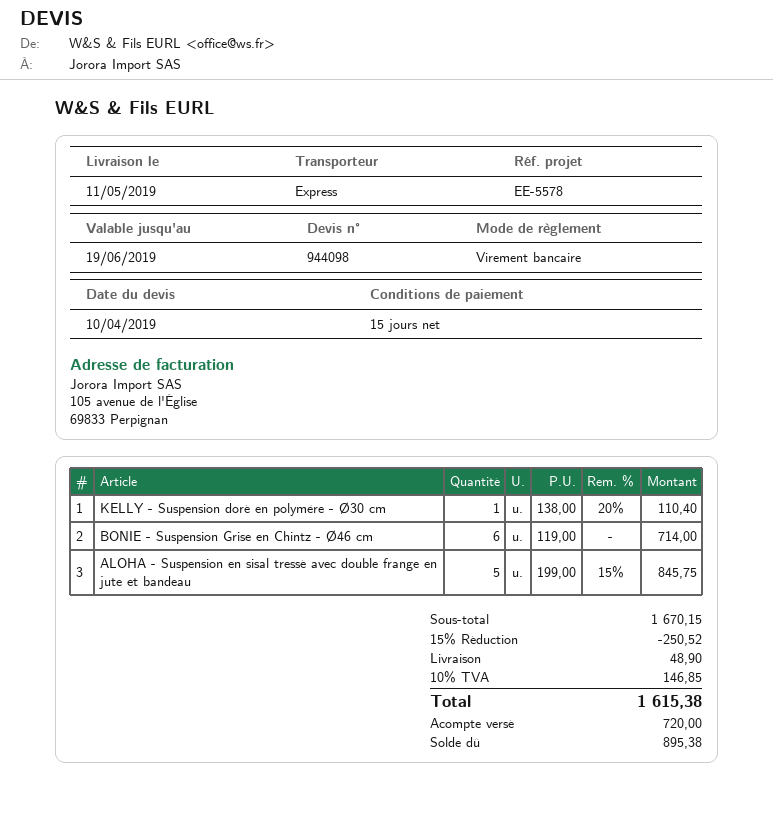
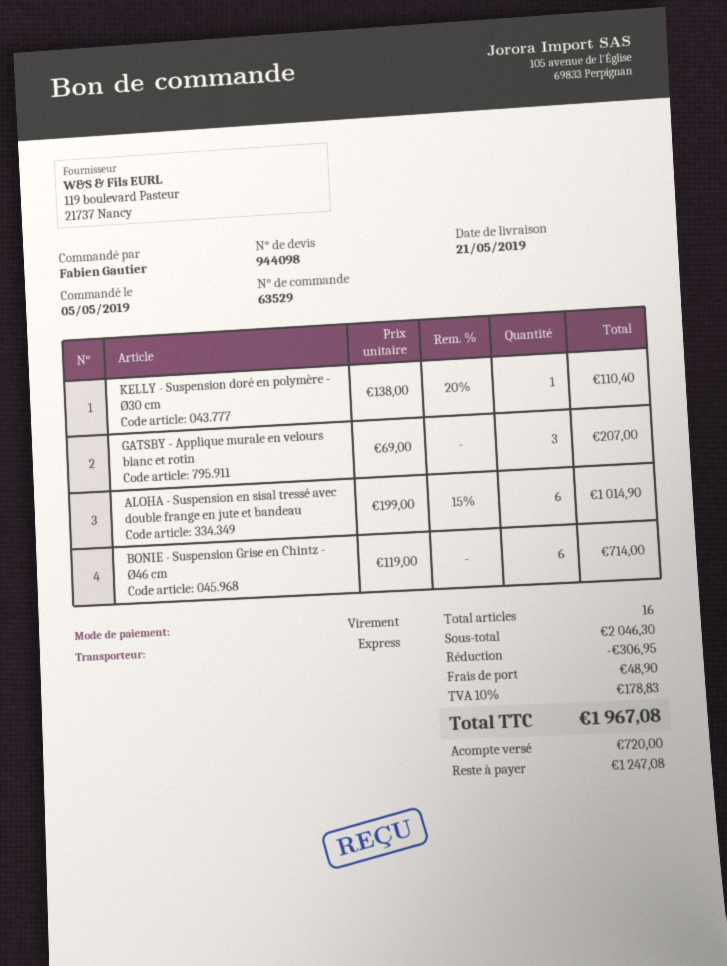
delivery date: 2019-05-11 -> 2019-05-21
ALOHA - Suspension en sisal tressé avec double frange en jute et bandeau: 5 x 199.00 - 15% = 845.75 -> 6 x 199.00 - 15% = 1014.90
GATSBY - Applique murale en velours blanc et rotin: none -> 3 x 69.00 = 207.00
subtotal: 1670.15 -> 2046.30
discount: 250.52 -> 306.95
tax: 10% = 146.85 -> 10% = 178.83
total: 1615.38 -> 1967.08
balance: 895.38 -> 1247.08

